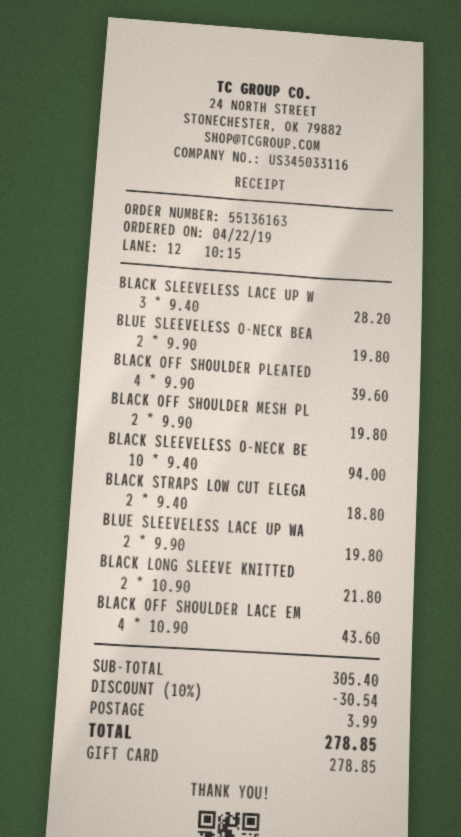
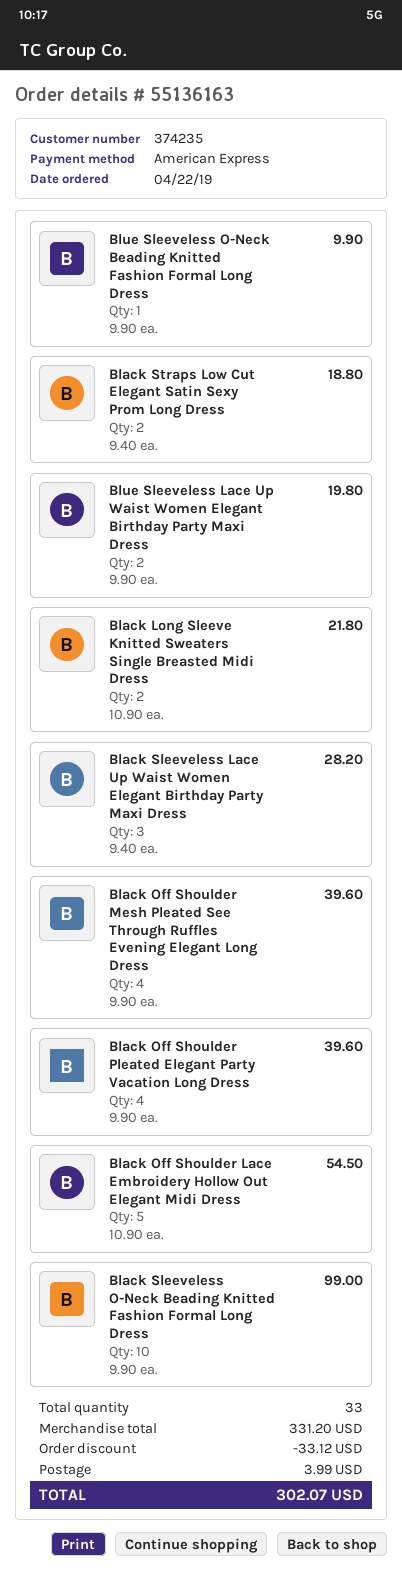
payment method: gift card -> American Express
BLUE SLEEVELESS O-NECK BEA: 2 x 9.90 = 19.80 -> 1 x 9.90 = 9.90
BLACK OFF SHOULDER MESH PL: 2 x 9.90 = 19.80 -> 4 x 9.90 = 39.60
BLACK SLEEVELESS O-NECK BE: 10 x 9.40 = 94.00 -> 10 x 9.90 = 99.00
BLACK OFF SHOULDER LACE EM: 4 x 10.90 = 43.60 -> 5 x 10.90 = 54.50
subtotal: 305.40 -> 331.20
discount: 30.54 -> 33.12
total: 278.85 -> 302.07

